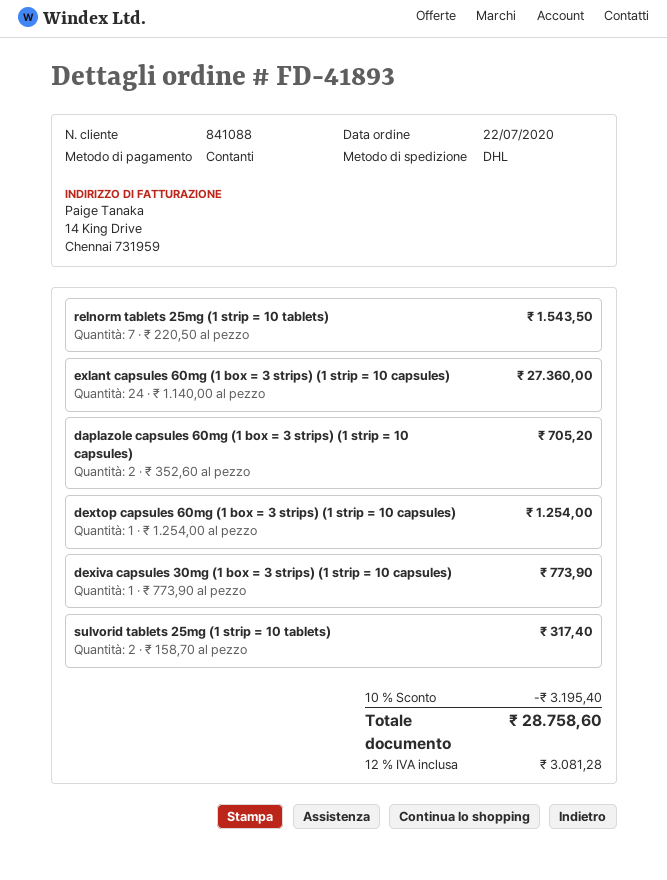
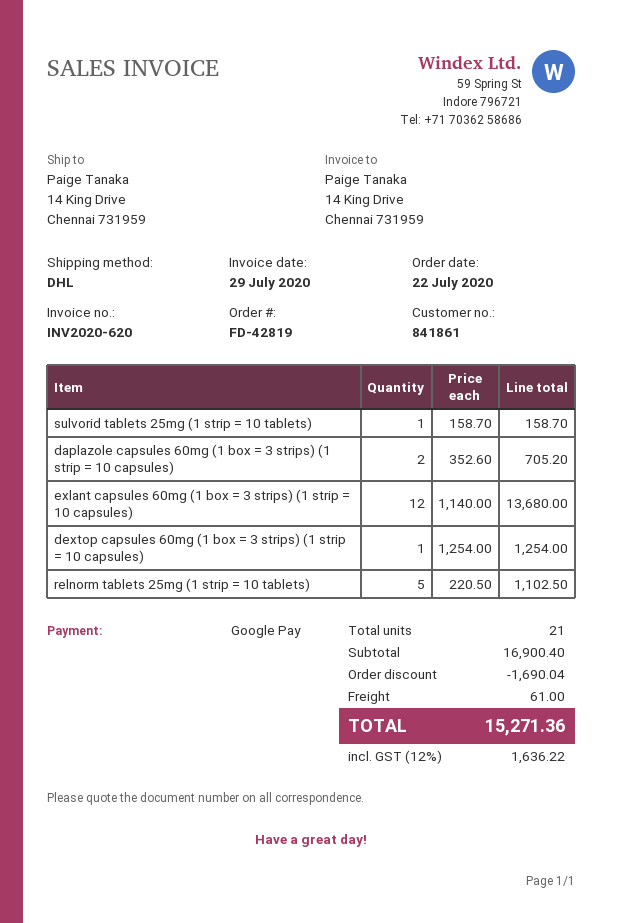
order number: FD-41893 -> FD-42819
customer number: 841088 -> 841861
payment method: cash -> Google Pay
relnorm tablets 25mg (1 strip = 10 tablets): 7 x 220.50 = 1543.50 -> 5 x 220.50 = 1102.50
exlant capsules 60mg (1 box = 3 strips) (1 strip = 10 capsules): 24 x 1140.00 = 27360.00 -> 12 x 1140.00 = 13680.00
dexiva capsules 30mg (1 box = 3 strips) (1 strip = 10 capsules): 1 x 773.90 = 773.90 -> none
sulvorid tablets 25mg (1 strip = 10 tablets): 2 x 158.70 = 317.40 -> 1 x 158.70 = 158.70
discount: 3195.40 -> 1690.04
shipping: none -> 61.00
tax: 12% = 3081.28 -> 12% = 1636.22
total: 28758.60 -> 15271.36

